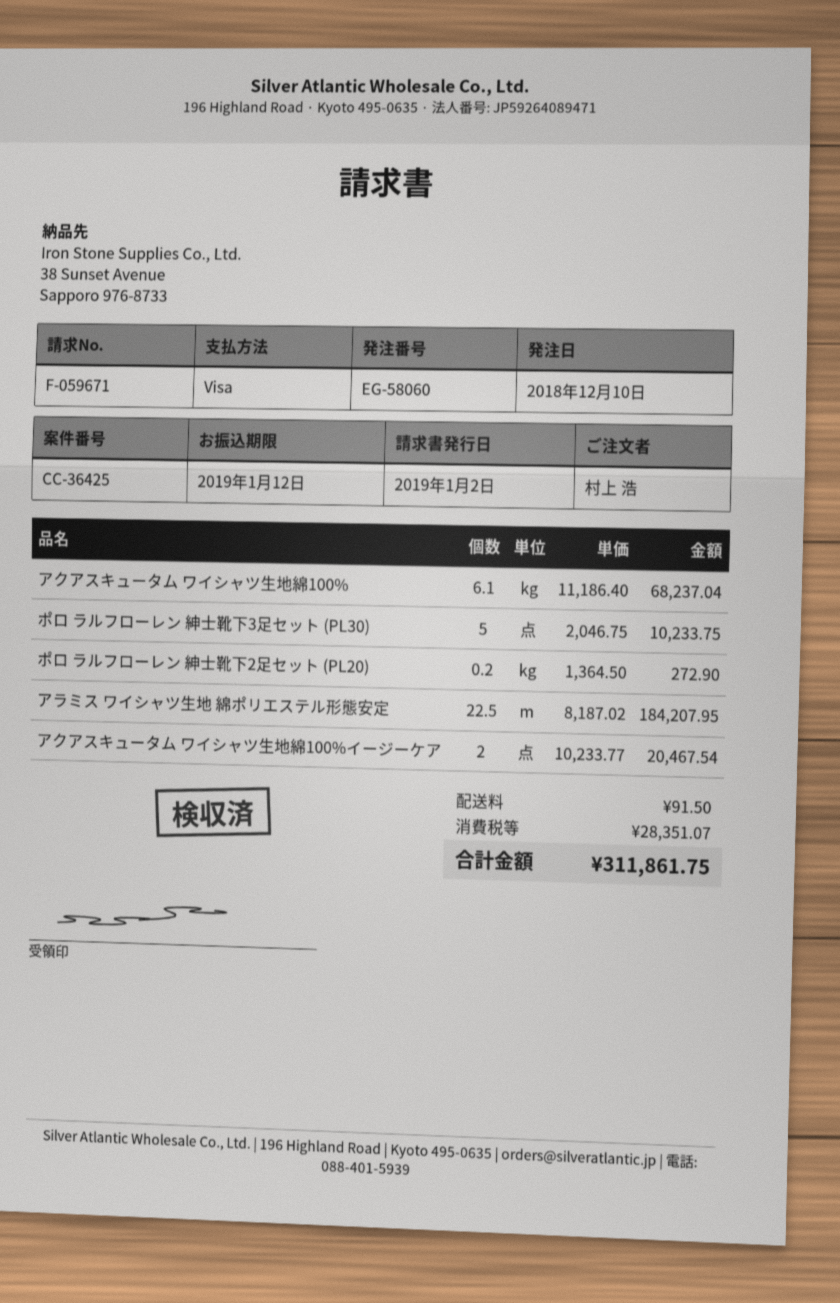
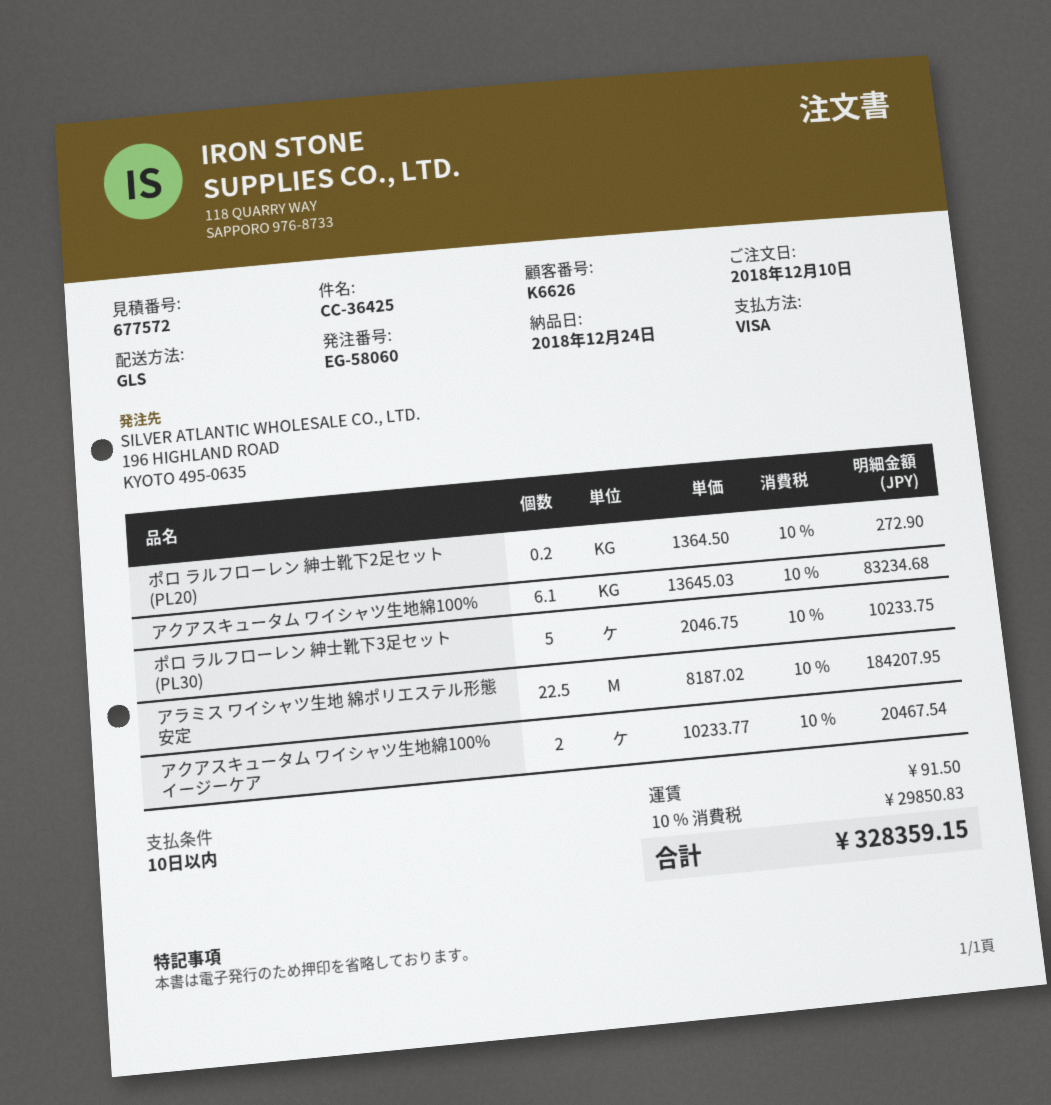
アクアスキュータム ワイシャツ生地綿100%: 6.1 x 11186.40 = 68237.04 -> 6.1 x 13645.03 = 83234.68
tax: 28351.07 -> 29850.83
total: 311861.75 -> 328359.15

